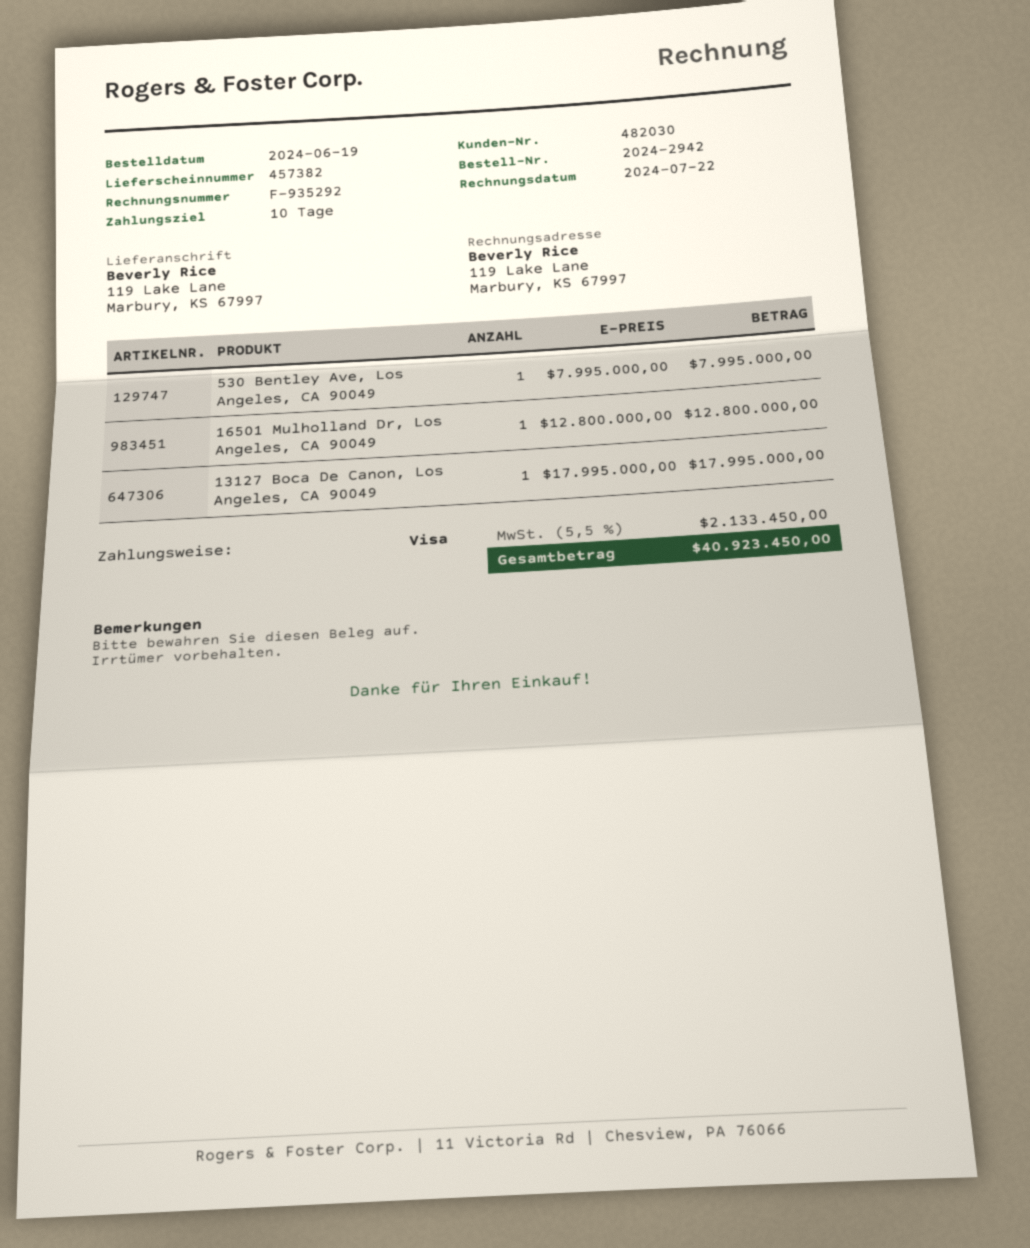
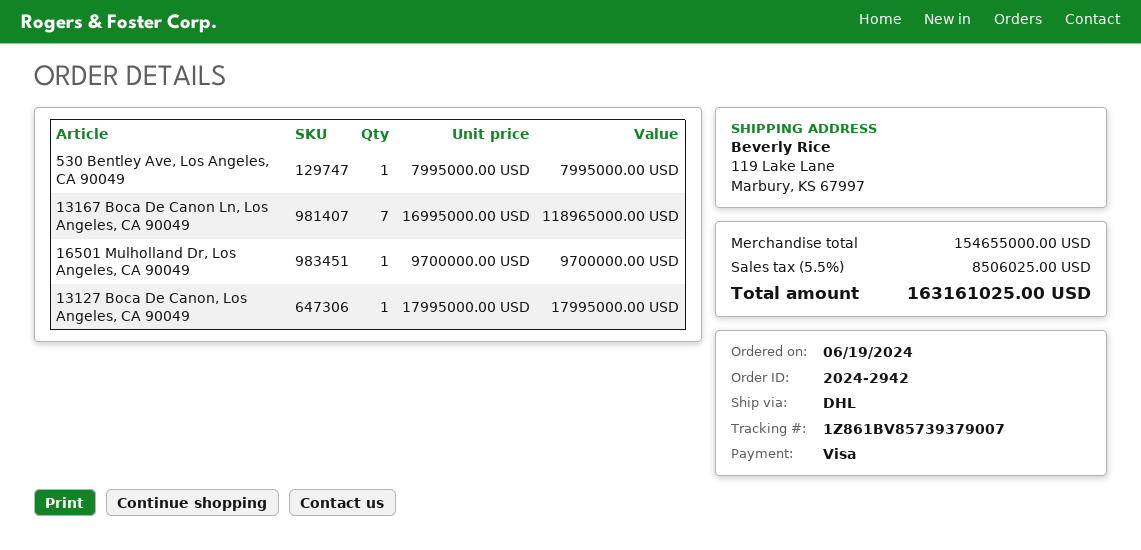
16501 Mulholland Dr, Los Angeles, CA 90049: 1 x 12800000.00 = 12800000.00 -> 1 x 9700000.00 = 9700000.00
13167 Boca De Canon Ln, Los Angeles, CA 90049: none -> 7 x 16995000.00 = 118965000.00
tax: 5.5% = 2133450.00 -> 5.5% = 8506025.00
total: 40923450.00 -> 163161025.00

